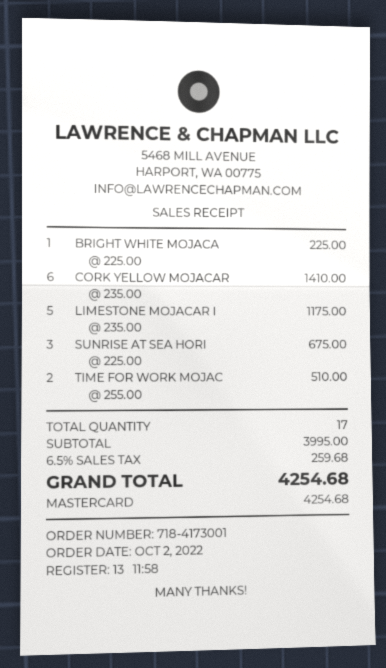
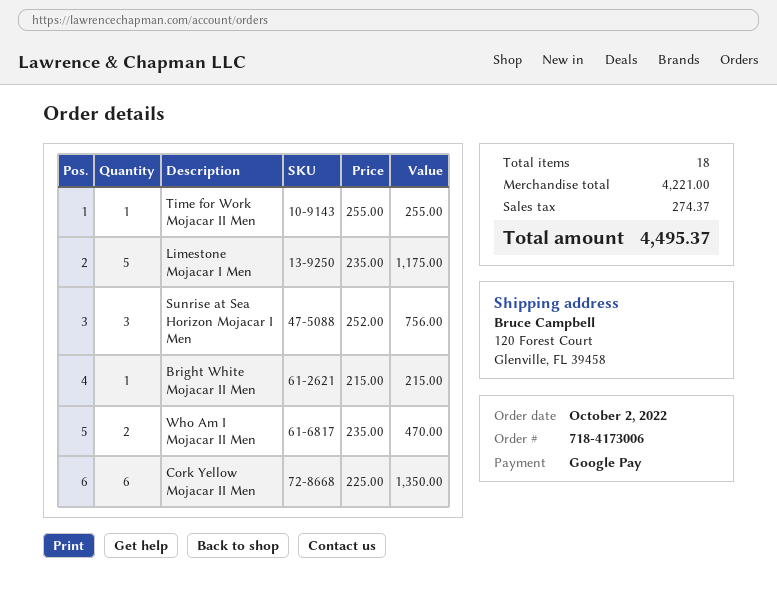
order number: 718-4173001 -> 718-4173006
payment method: Mastercard -> Google Pay
BRIGHT WHITE MOJACA: 1 x 225.00 = 225.00 -> 1 x 215.00 = 215.00
CORK YELLOW MOJACAR: 6 x 235.00 = 1410.00 -> 6 x 225.00 = 1350.00
SUNRISE AT SEA HORI: 3 x 225.00 = 675.00 -> 3 x 252.00 = 756.00
TIME FOR WORK MOJAC: 2 x 255.00 = 510.00 -> 1 x 255.00 = 255.00
Who Am I Mojacar II Men: none -> 2 x 235.00 = 470.00
total quantity: 17 -> 18
subtotal: 3995.00 -> 4221.00
tax: 259.68 -> 274.37
total: 4254.68 -> 4495.37

